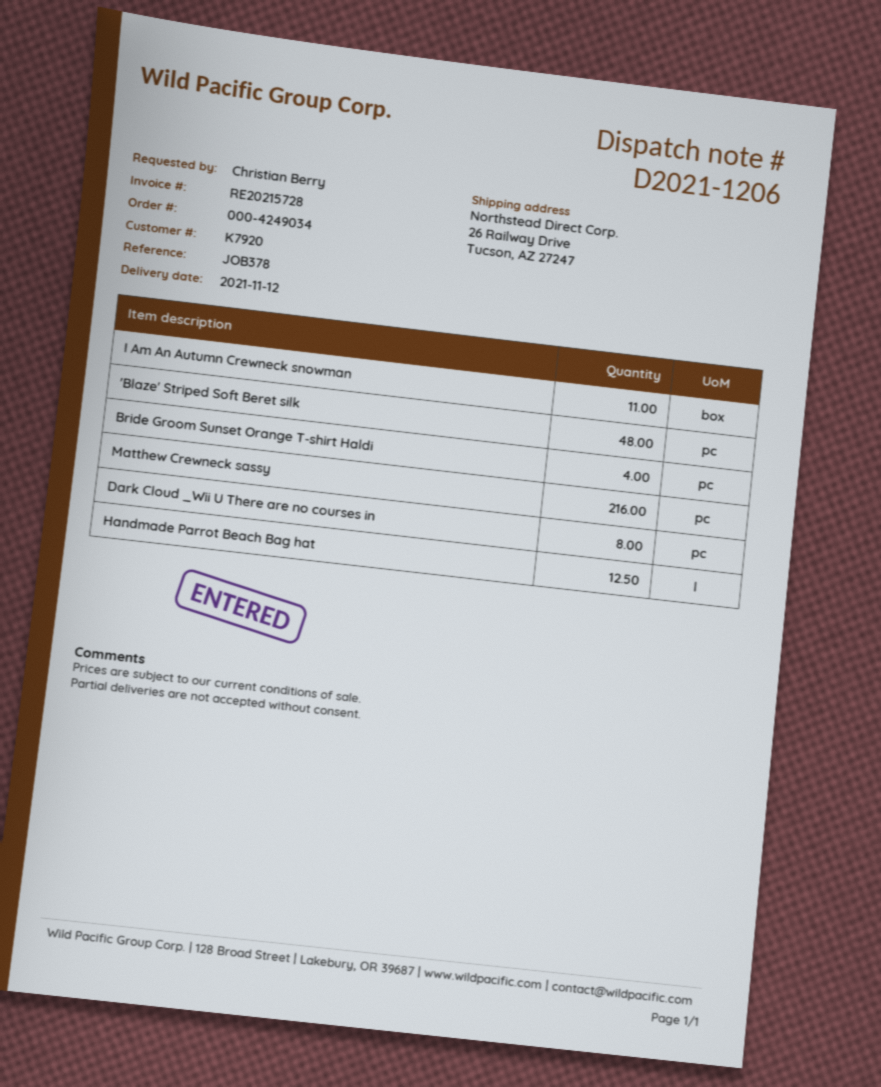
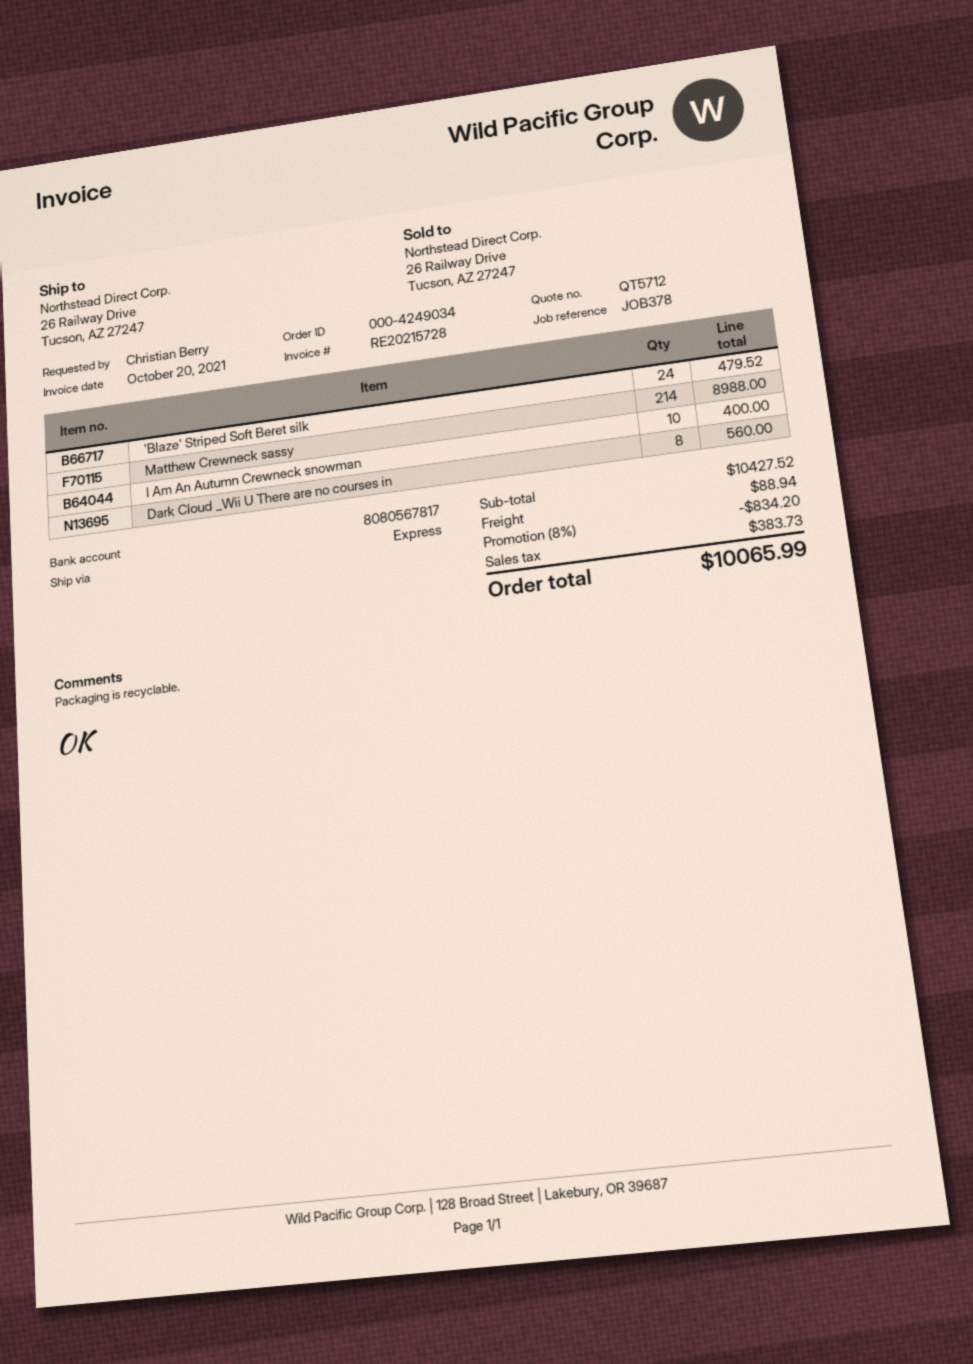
I Am An Autumn Crewneck snowman: 11 -> 10
'Blaze' Striped Soft Beret silk: 48 -> 24
Bride Groom Sunset Orange T-shirt Haldi: 4 -> none
Matthew Crewneck sassy: 216 -> 214
Handmade Parrot Beach Bag hat: 12.5 -> none

